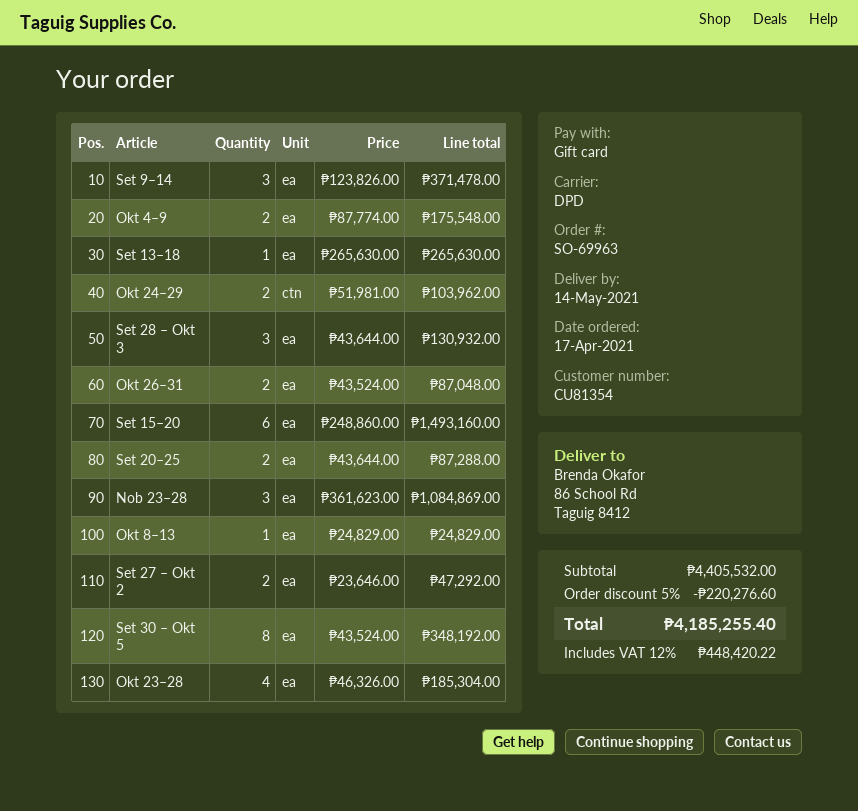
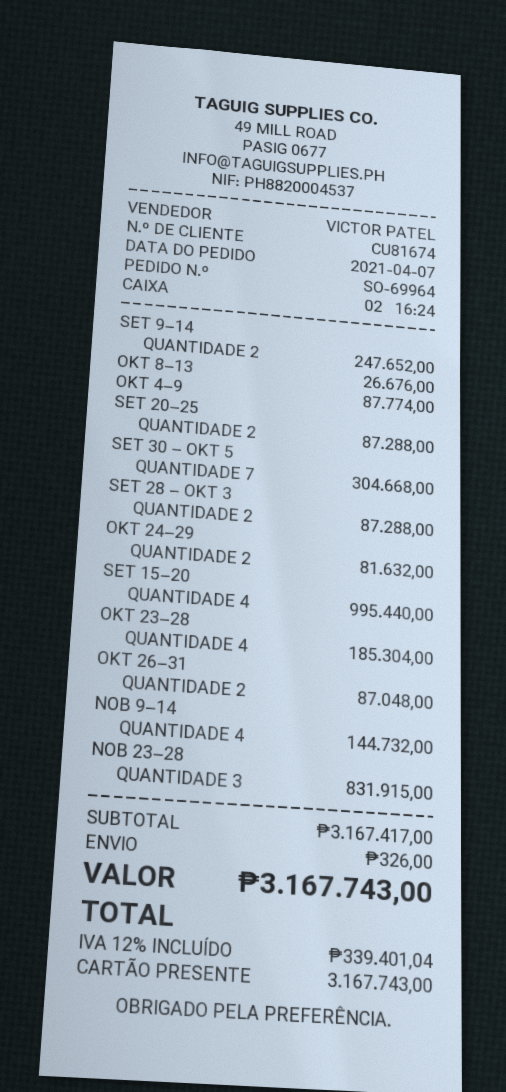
order number: SO-69963 -> SO-69964
order date: 2021-04-17 -> 2021-04-07
customer number: CU81354 -> CU81674
Set 9–14: 3 for 371478.00 -> 2 for 247652.00
Okt 4–9: 2 for 175548.00 -> 1 for 87774.00
Set 13–18: 1 for 265630.00 -> none
Okt 24–29: 2 for 103962.00 -> 2 for 81632.00
Set 28 – Okt 3: 3 for 130932.00 -> 2 for 87288.00
Set 15–20: 6 for 1493160.00 -> 4 for 995440.00
Nob 23–28: 3 for 1084869.00 -> 3 for 831915.00
Okt 8–13: 1 for 24829.00 -> 1 for 26676.00
Set 27 – Okt 2: 2 for 47292.00 -> none
Set 30 – Okt 5: 8 for 348192.00 -> 7 for 304668.00
NOB 9–14: none -> 4 for 144732.00
subtotal: 4405532.00 -> 3167417.00
discount: 5% = 220276.60 -> none
shipping: none -> 326.00
tax: 12% = 448420.22 -> 12% = 339401.04
total: 4185255.40 -> 3167743.00

